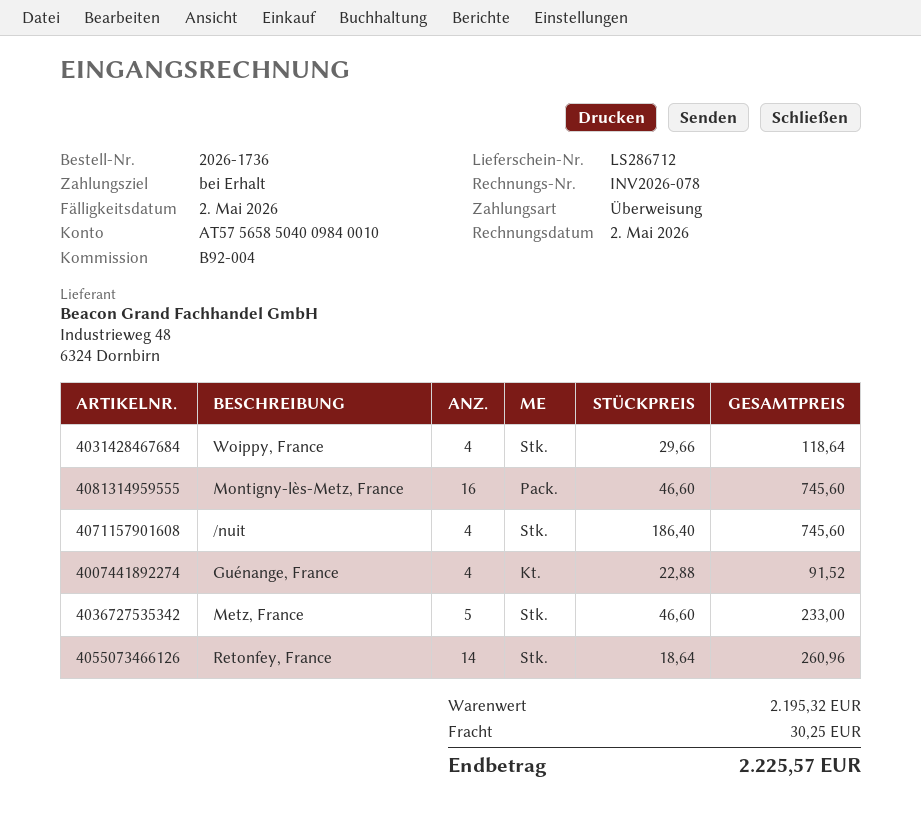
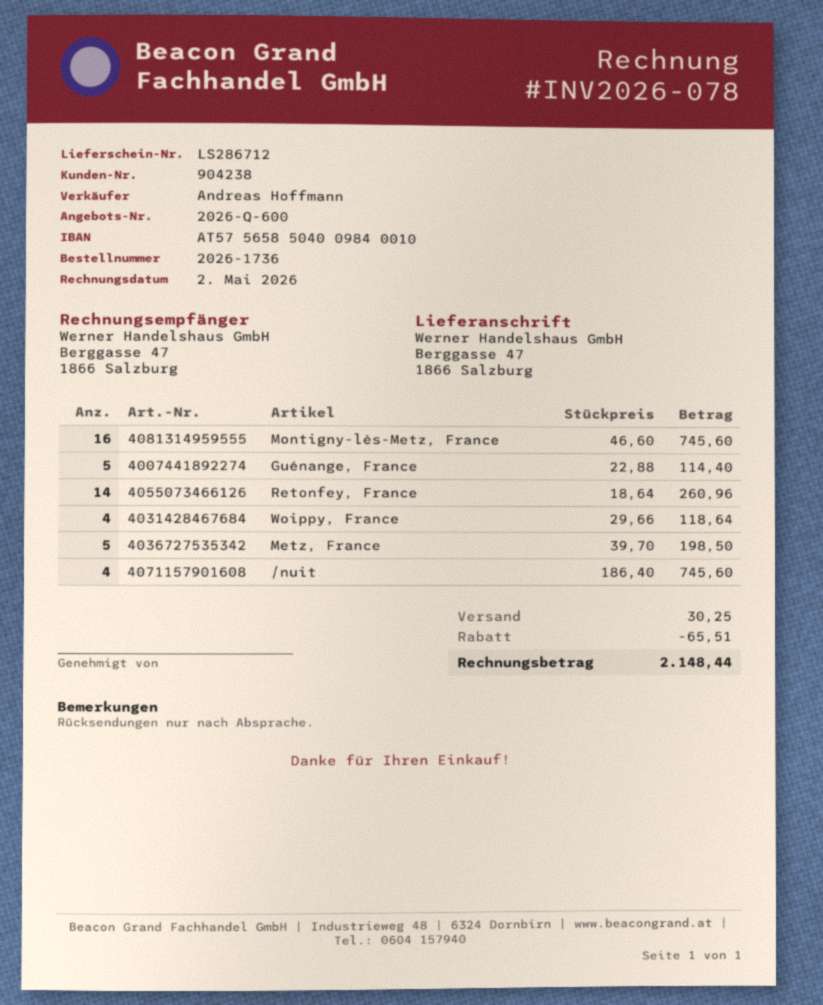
Guénange, France: 4 x 22.88 = 91.52 -> 5 x 22.88 = 114.40
Metz, France: 5 x 46.60 = 233.00 -> 5 x 39.70 = 198.50
discount: none -> 65.51
total: 2225.57 -> 2148.44

